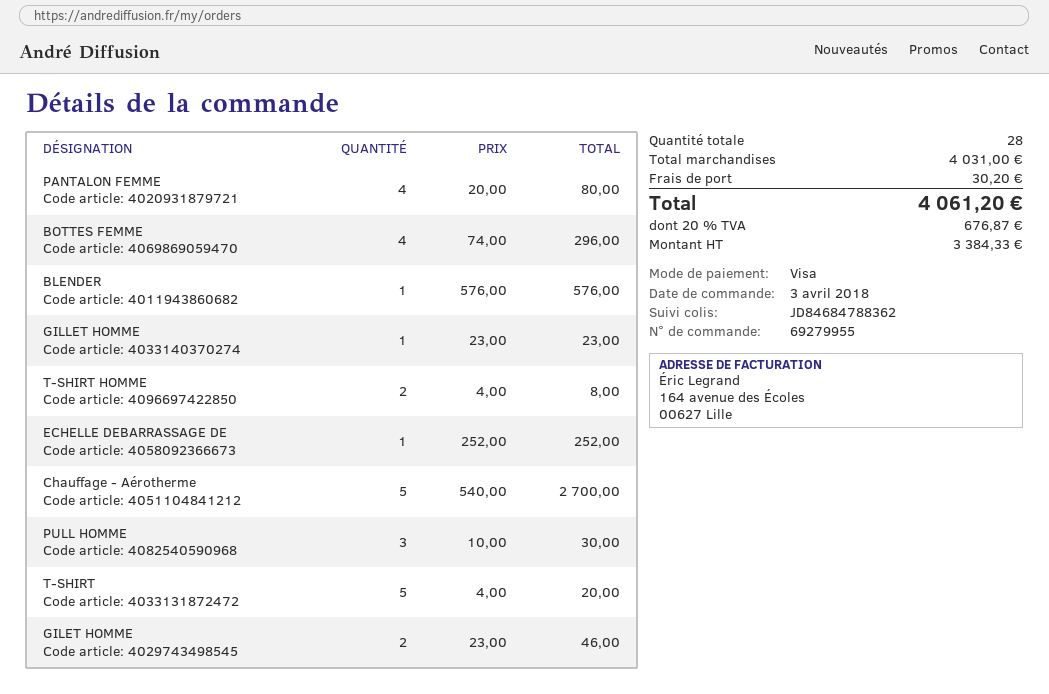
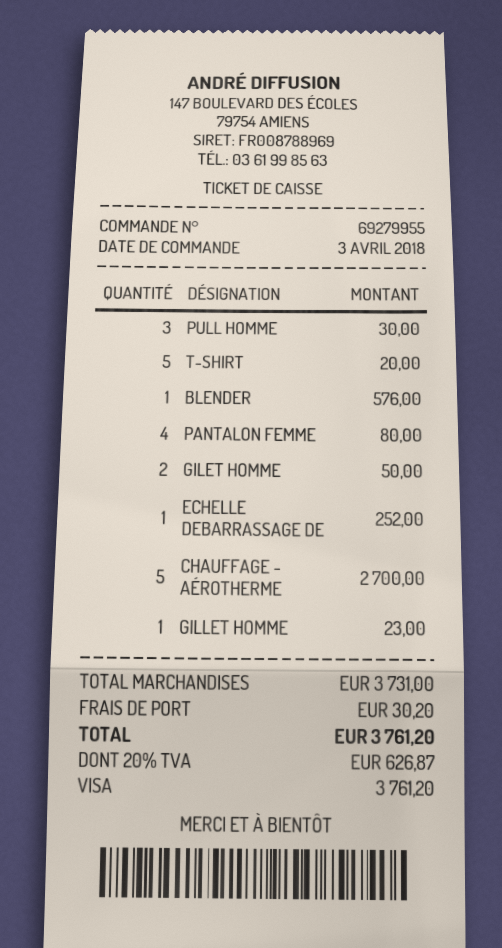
BOTTES FEMME: 4 for 296.00 -> none
T-SHIRT HOMME: 2 for 8.00 -> none
GILET HOMME: 2 for 46.00 -> 2 for 50.00
subtotal: 4031.00 -> 3731.00
tax: 20% = 676.87 -> 20% = 626.87
total: 4061.20 -> 3761.20

